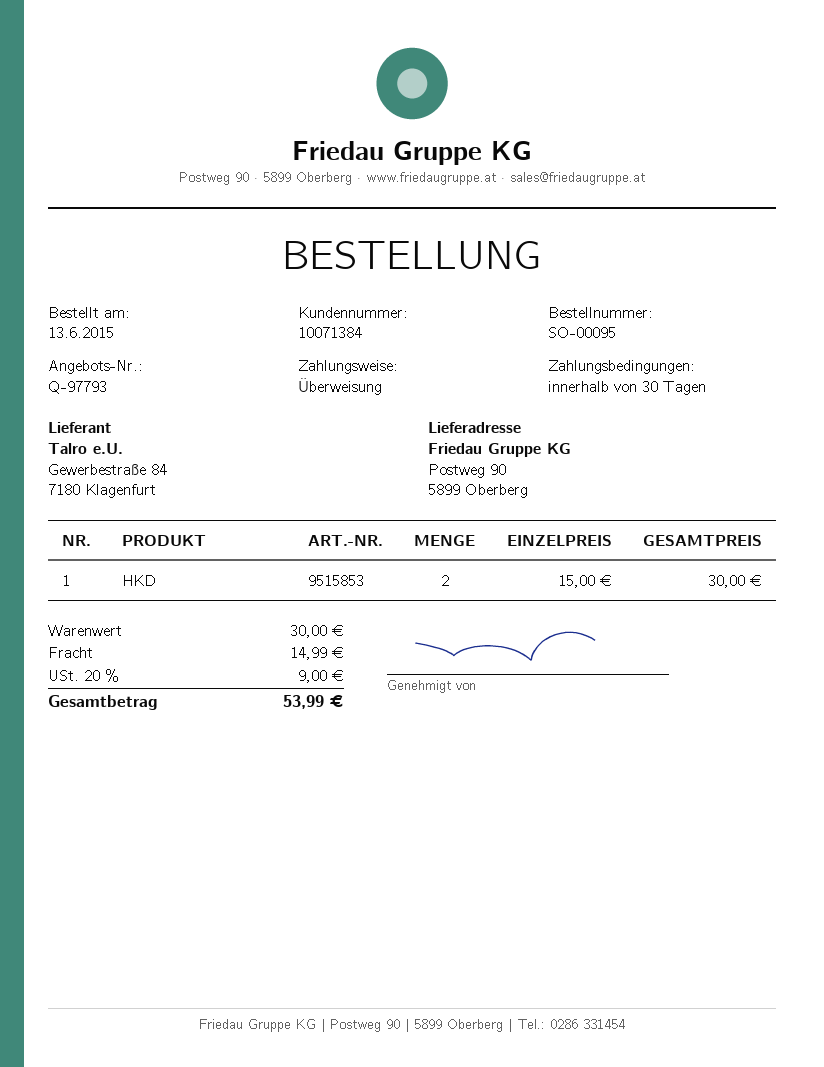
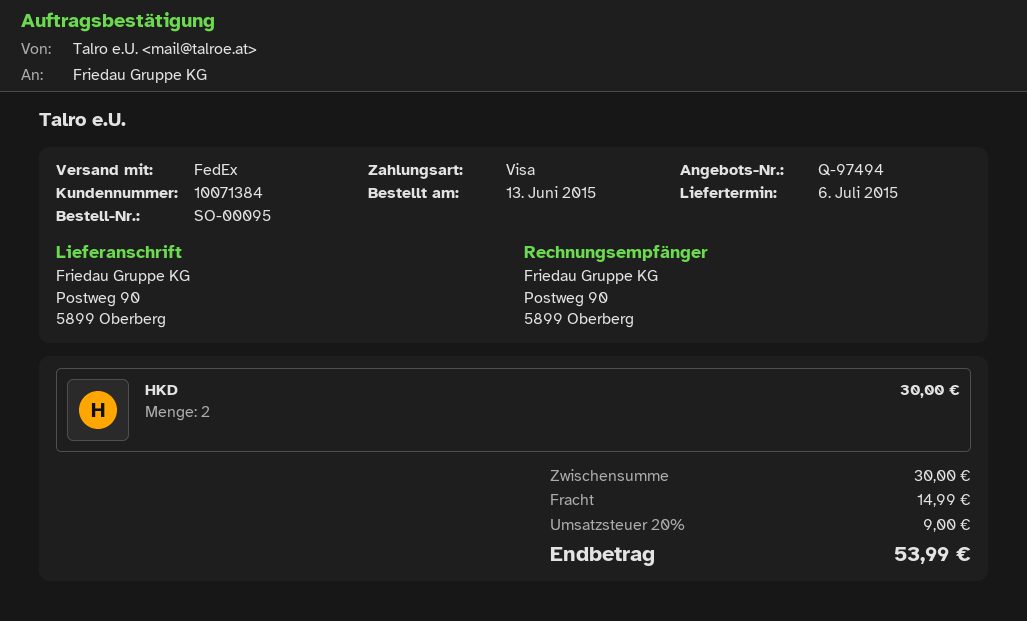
quote number: Q-97793 -> Q-97494
payment method: bank transfer -> Visa

